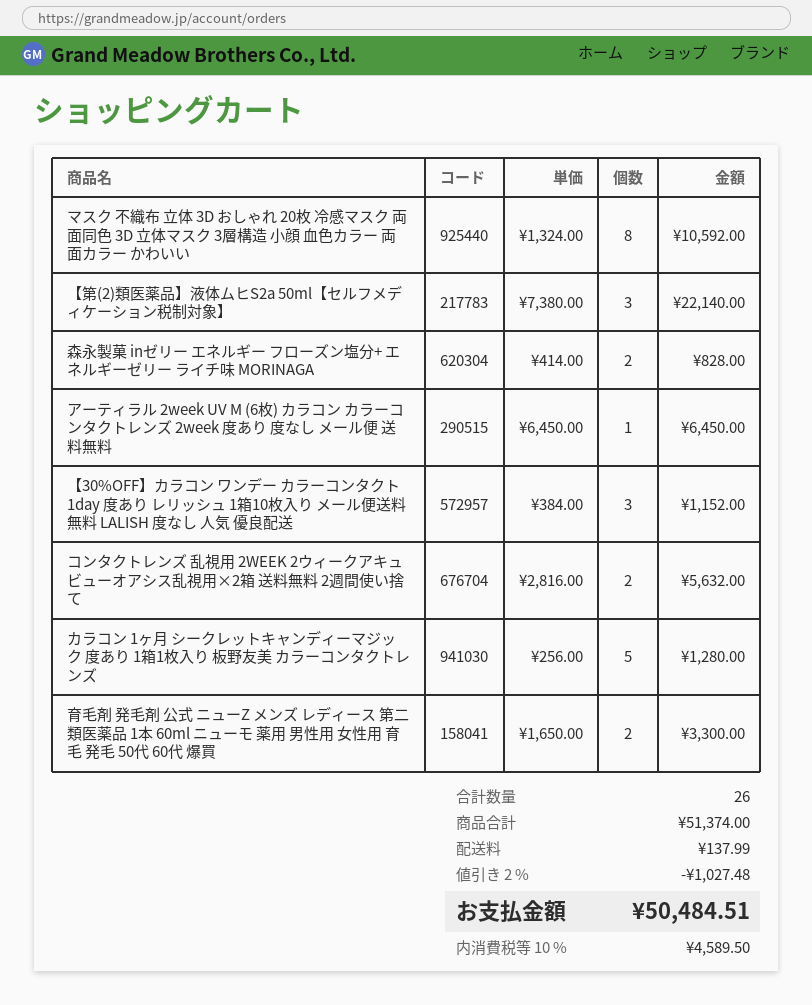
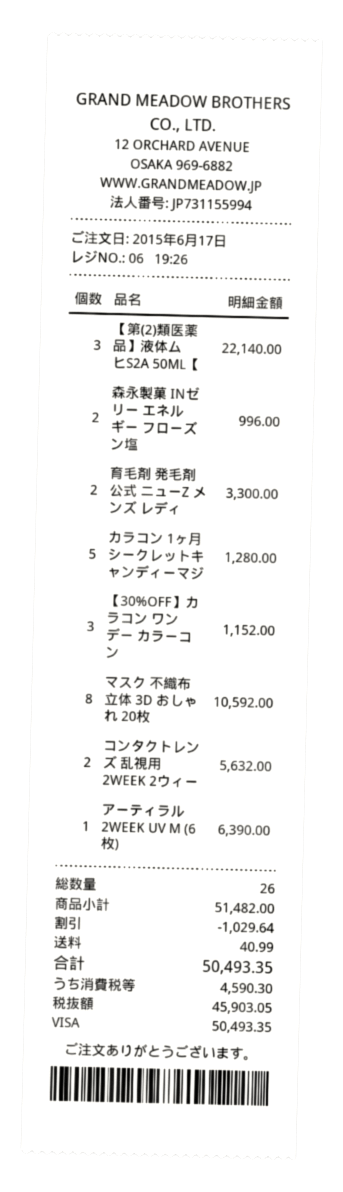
森永製菓 inゼリー エネルギー フローズン塩分+ エネルギーゼリー ライチ味 MORINAGA: 2 for 828.00 -> 2 for 996.00
アーティラル 2week UV M (6枚) カラコン カラーコンタクトレンズ 2week 度あり 度なし メール便 送料無料: 1 for 6450.00 -> 1 for 6390.00
subtotal: 51374.00 -> 51482.00
discount: 1027.48 -> 1029.64
shipping: 137.99 -> 40.99
tax: 4589.50 -> 4590.30
total: 50484.51 -> 50493.35

